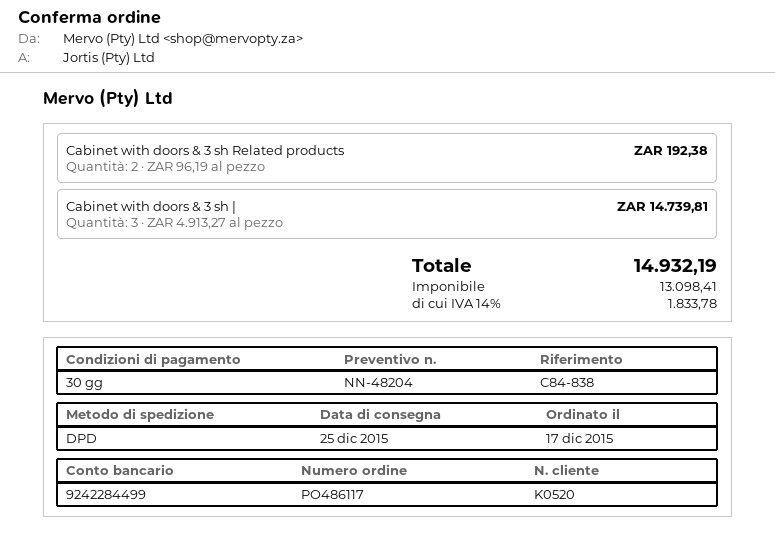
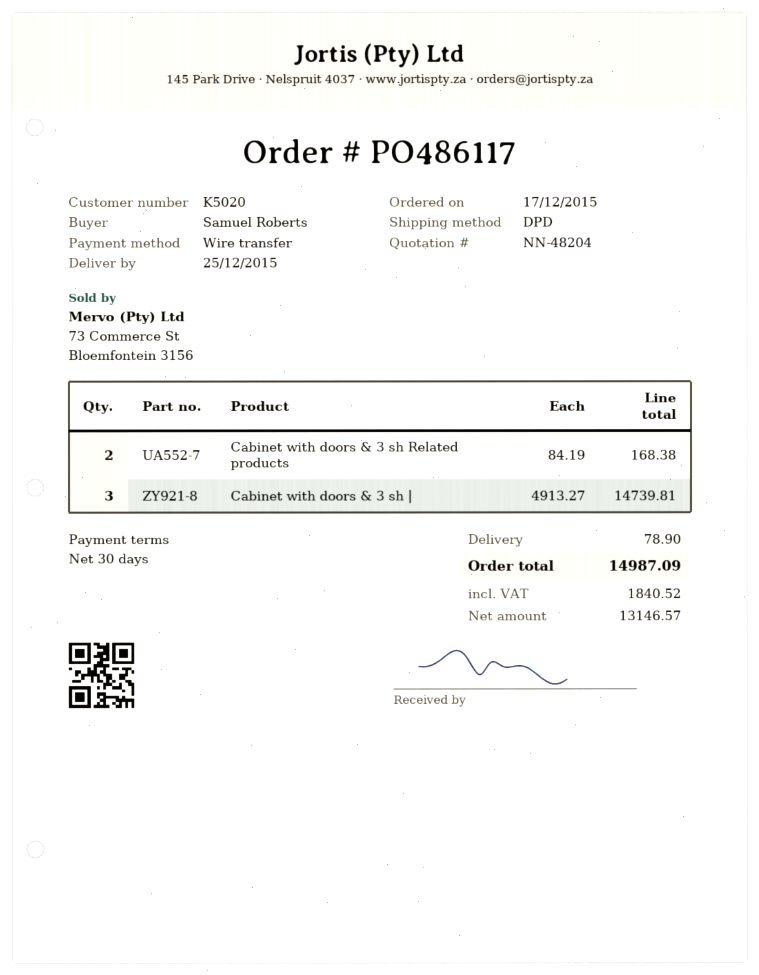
customer number: K0520 -> K5020
Cabinet with doors & 3 sh Related products: 2 x 96.19 = 192.38 -> 2 x 84.19 = 168.38
shipping: none -> 78.90
net: 13098.41 -> 13146.57
tax: 1833.78 -> 1840.52
total: 14932.19 -> 14987.09

